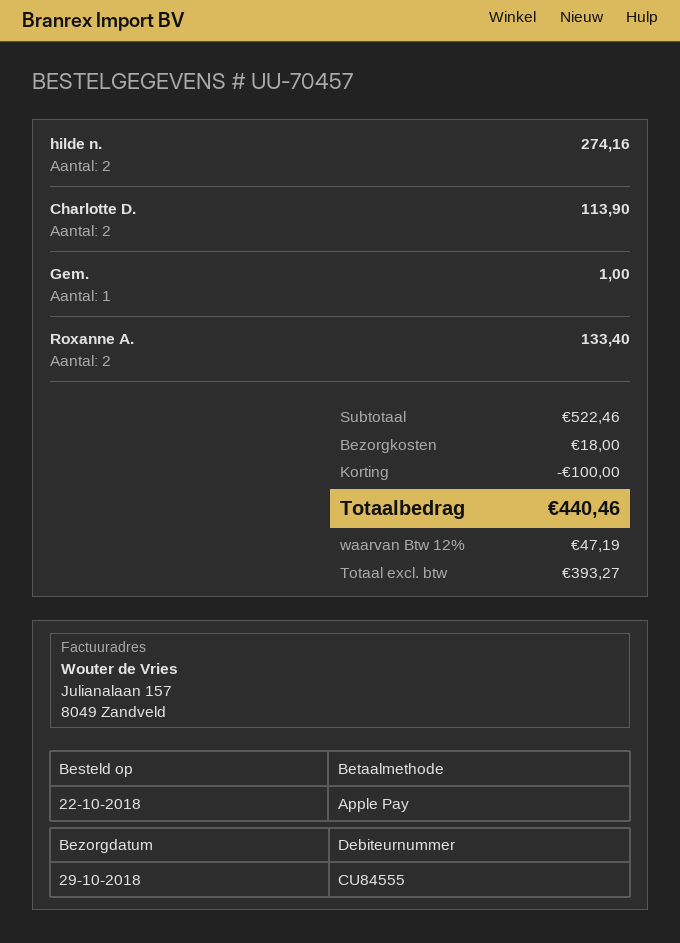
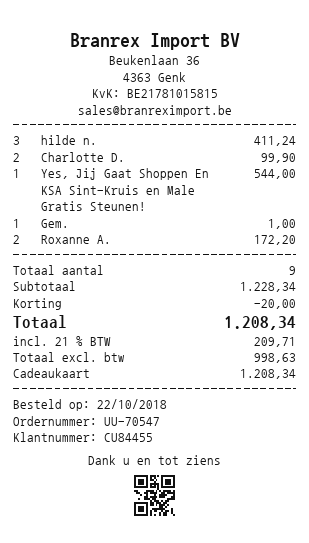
order number: UU-70457 -> UU-70547
customer number: CU84555 -> CU84455
payment method: Apple Pay -> gift card
hilde n.: 2 for 274.16 -> 3 for 411.24
Charlotte D.: 2 for 113.90 -> 2 for 99.90
Roxanne A.: 2 for 133.40 -> 2 for 172.20
Yes, Jij Gaat Shoppen En KSA Sint-Kruis en Male Gratis Steunen!: none -> 1 for 544.00
subtotal: 522.46 -> 1228.34
discount: 100.00 -> 20.00
shipping: 18.00 -> none
net: 393.27 -> 998.63
tax: 12% = 47.19 -> 21% = 209.71
total: 440.46 -> 1208.34

